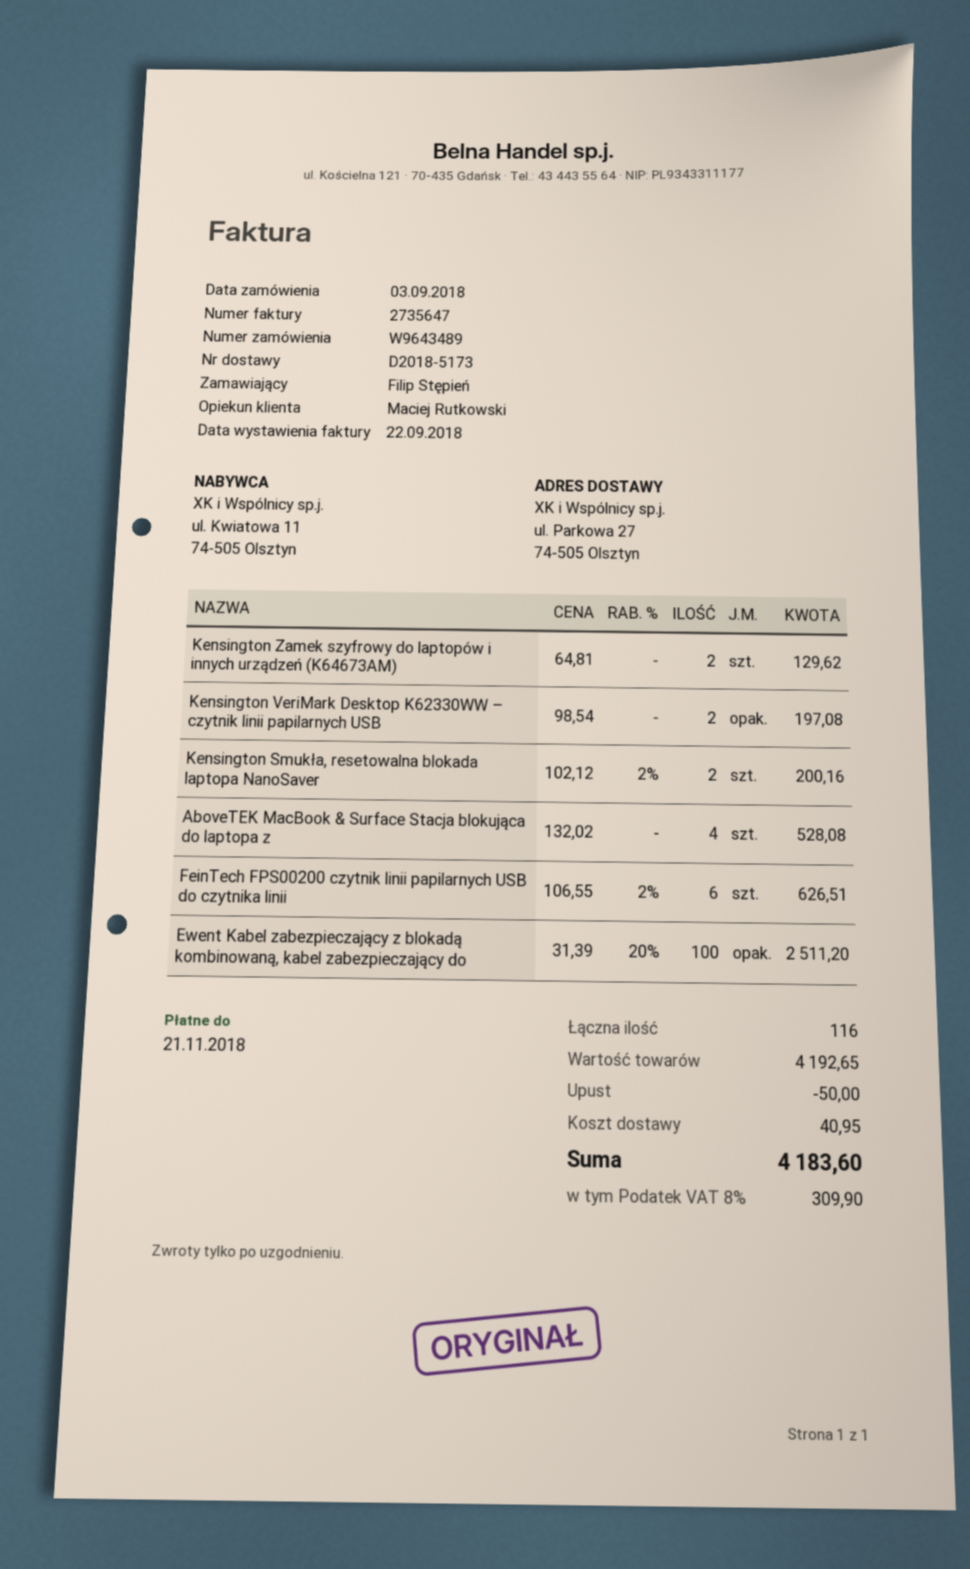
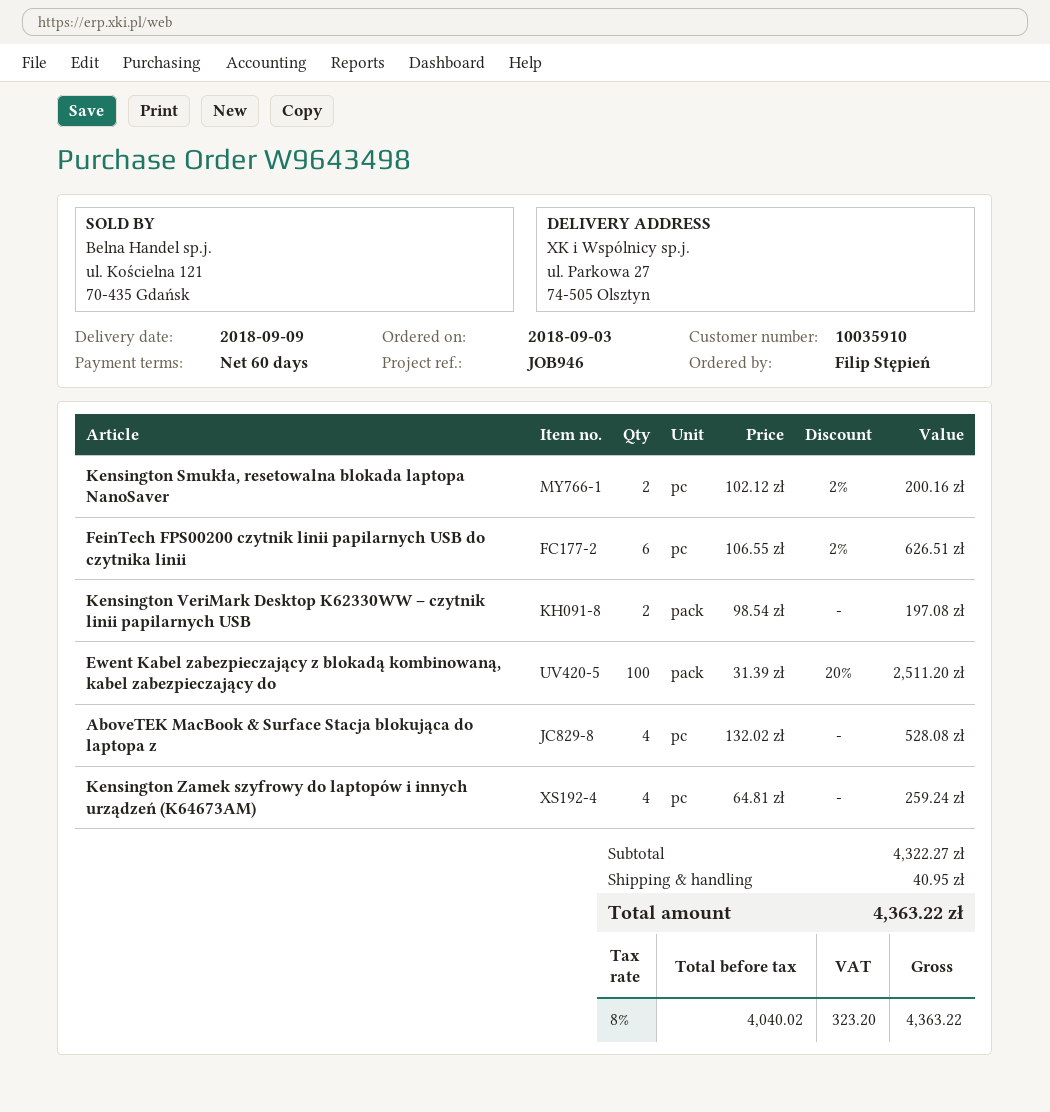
order number: W9643489 -> W9643498
Kensington Zamek szyfrowy do laptopów i innych urządzeń (K64673AM): 2 x 64.81 = 129.62 -> 4 x 64.81 = 259.24
subtotal: 4192.65 -> 4322.27
discount: 50.00 -> none
tax: 8% = 309.90 -> 8% = 323.20
total: 4183.60 -> 4363.22

